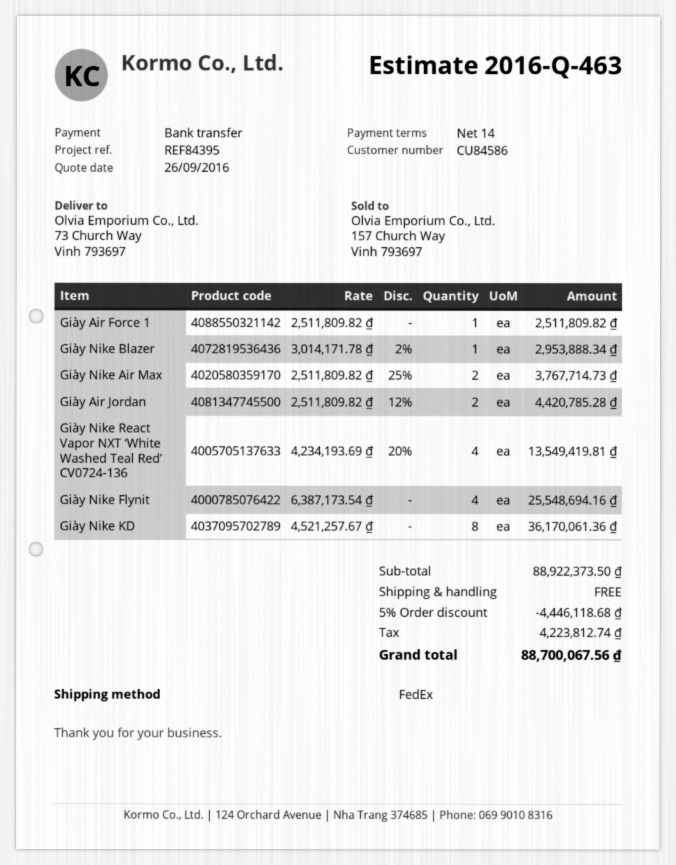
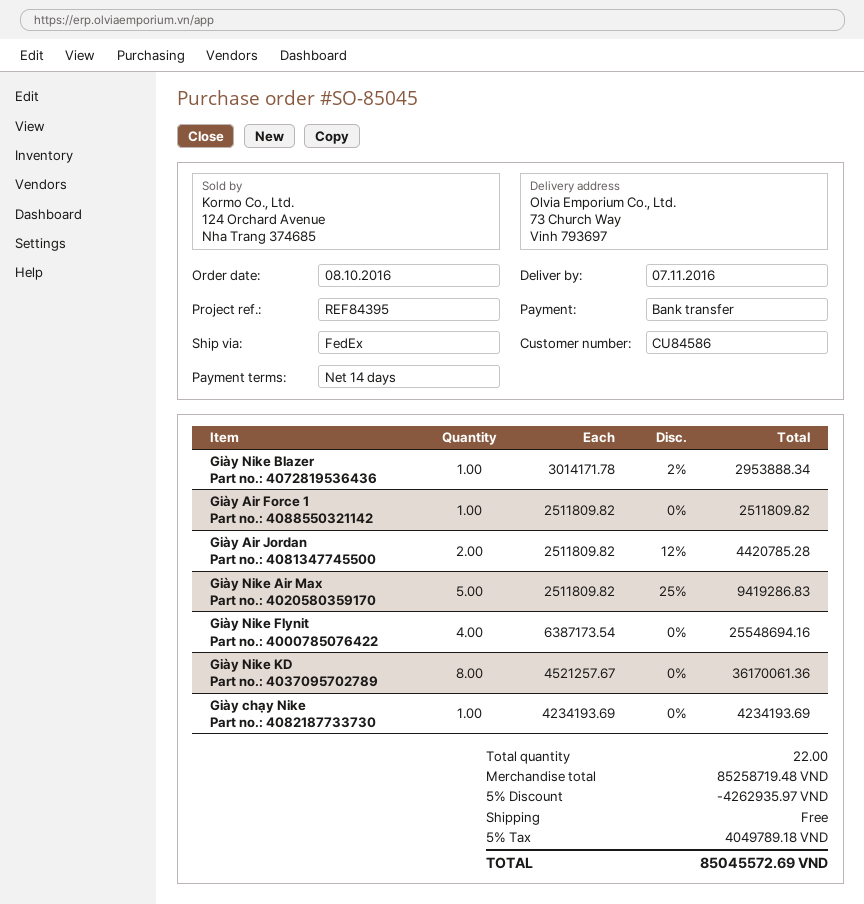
Giày Nike Air Max: 2 x 2511809.82 - 25% = 3767714.73 -> 5 x 2511809.82 - 25% = 9419286.83
Giày Nike React Vapor NXT ‘White Washed Teal Red’ CV0724-136: 4 x 4234193.69 - 20% = 13549419.81 -> none
Giày chạy Nike: none -> 1 x 4234193.69 = 4234193.69
subtotal: 88922373.50 -> 85258719.48
discount: 5% = 4446118.68 -> 5% = 4262935.97
tax: 4223812.74 -> 4049789.18
total: 88700067.56 -> 85045572.69

